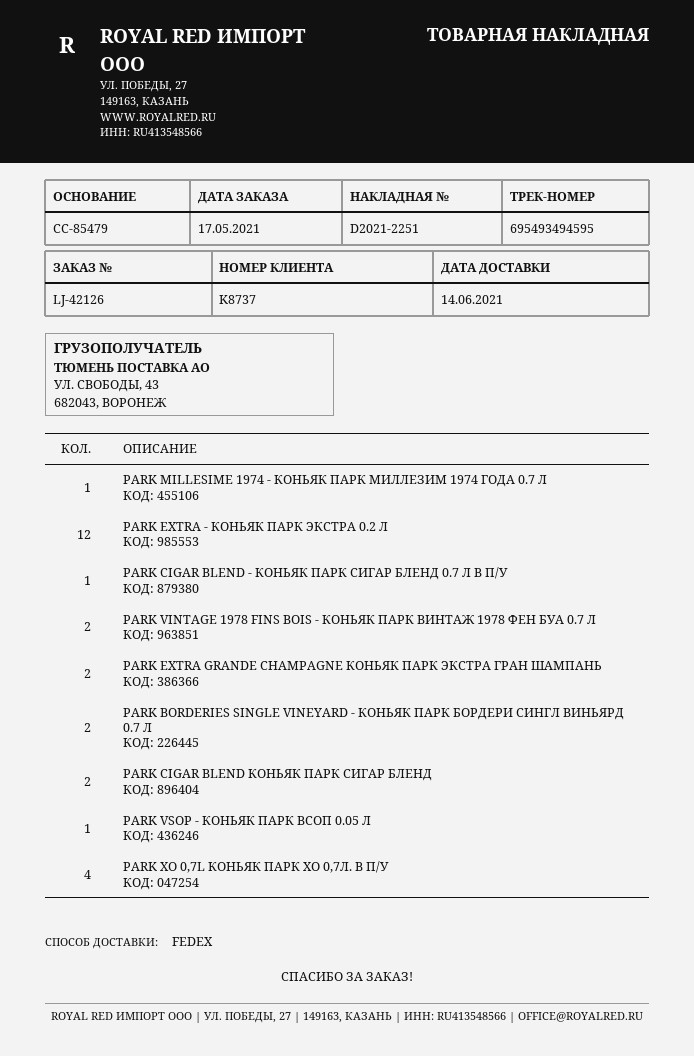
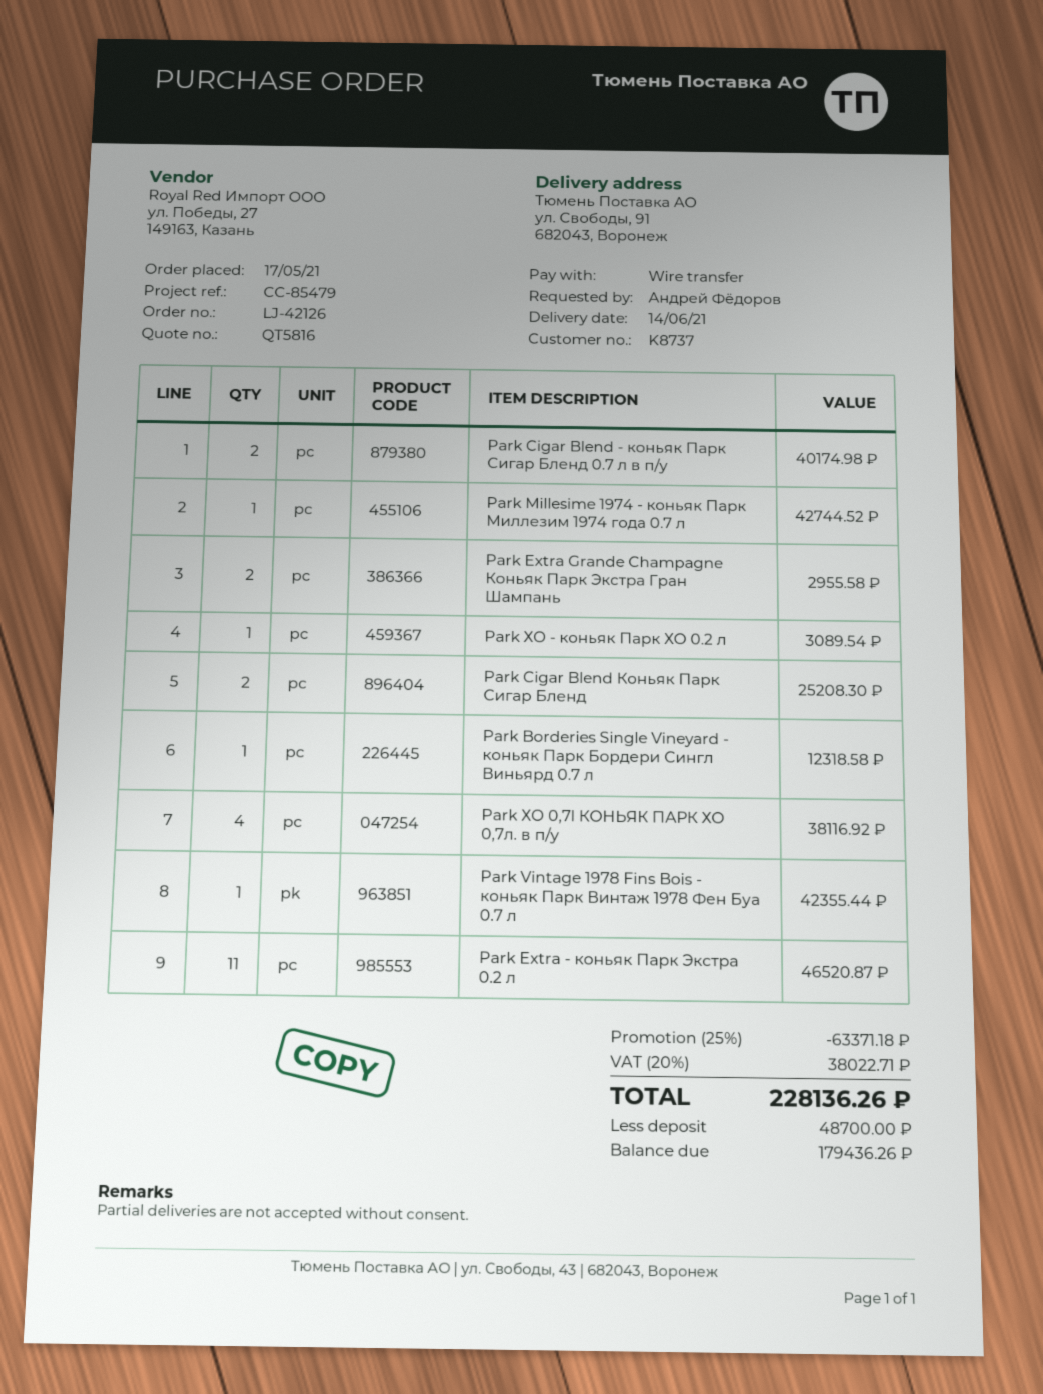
ship to: УЛ. СВОБОДЫ, 43, 682043, ВОРОНЕЖ -> ул. Свободы, 91, 682043, Воронеж
PARK EXTRA - КОНЬЯК ПАРК ЭКСТРА 0.2 Л: 12 -> 11
PARK CIGAR BLEND - КОНЬЯК ПАРК СИГАР БЛЕНД 0.7 Л В П/У: 1 -> 2
PARK VINTAGE 1978 FINS BOIS - КОНЬЯК ПАРК ВИНТАЖ 1978 ФЕН БУА 0.7 Л: 2 -> 1
PARK BORDERIES SINGLE VINEYARD - КОНЬЯК ПАРК БОРДЕРИ СИНГЛ ВИНЬЯРД 0.7 Л: 2 -> 1
PARK VSOP - КОНЬЯК ПАРК ВСОП 0.05 Л: 1 -> none
Park ХО - коньяк Парк ХО 0.2 л: none -> 1

